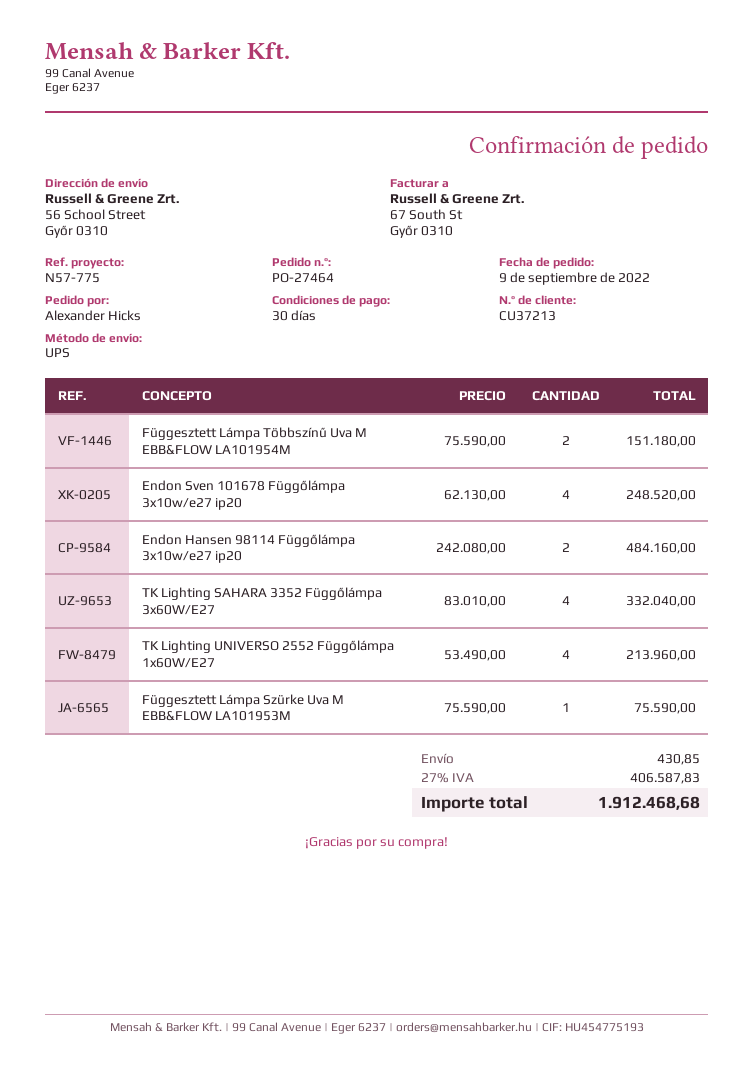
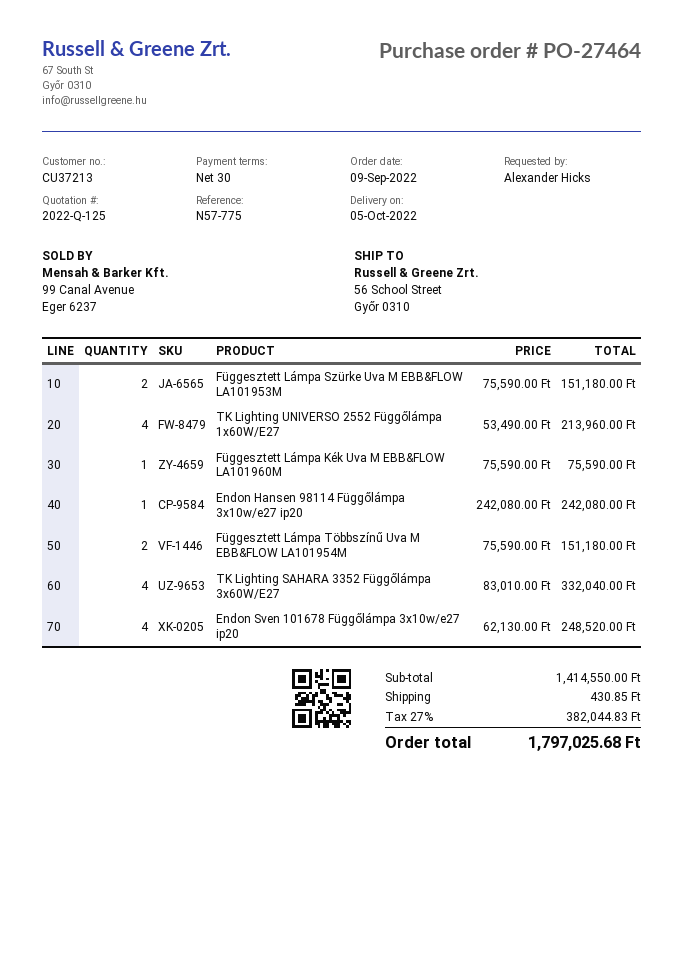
Endon Hansen 98114 Függőlámpa 3x10w/e27 ip20: 2 x 242080.00 = 484160.00 -> 1 x 242080.00 = 242080.00
Függesztett Lámpa Szürke Uva M EBB&FLOW LA101953M: 1 x 75590.00 = 75590.00 -> 2 x 75590.00 = 151180.00
Függesztett Lámpa Kék Uva M EBB&FLOW LA101960M: none -> 1 x 75590.00 = 75590.00
tax: 27% = 406587.83 -> 27% = 382044.83
total: 1912468.68 -> 1797025.68

